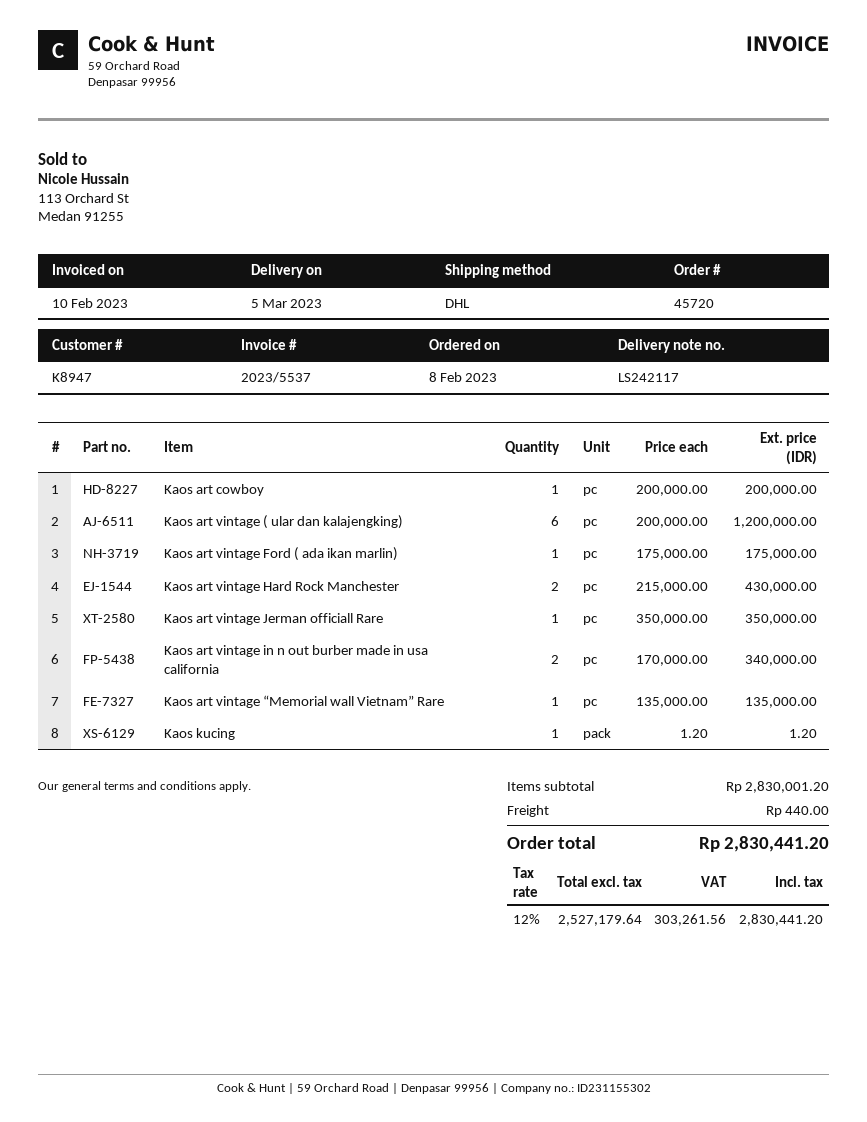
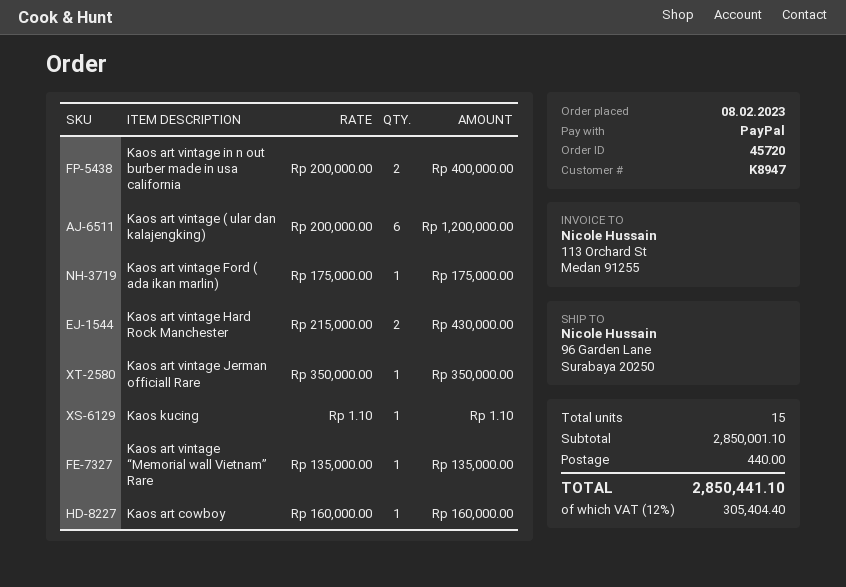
Kaos art cowboy: 1 x 200000.00 = 200000.00 -> 1 x 160000.00 = 160000.00
Kaos art vintage in n out burber made in usa california: 2 x 170000.00 = 340000.00 -> 2 x 200000.00 = 400000.00
Kaos kucing: 1 x 1.20 = 1.20 -> 1 x 1.10 = 1.10
subtotal: 2830001.20 -> 2850001.10
tax: 12% = 303261.56 -> 12% = 305404.40
total: 2830441.20 -> 2850441.10

